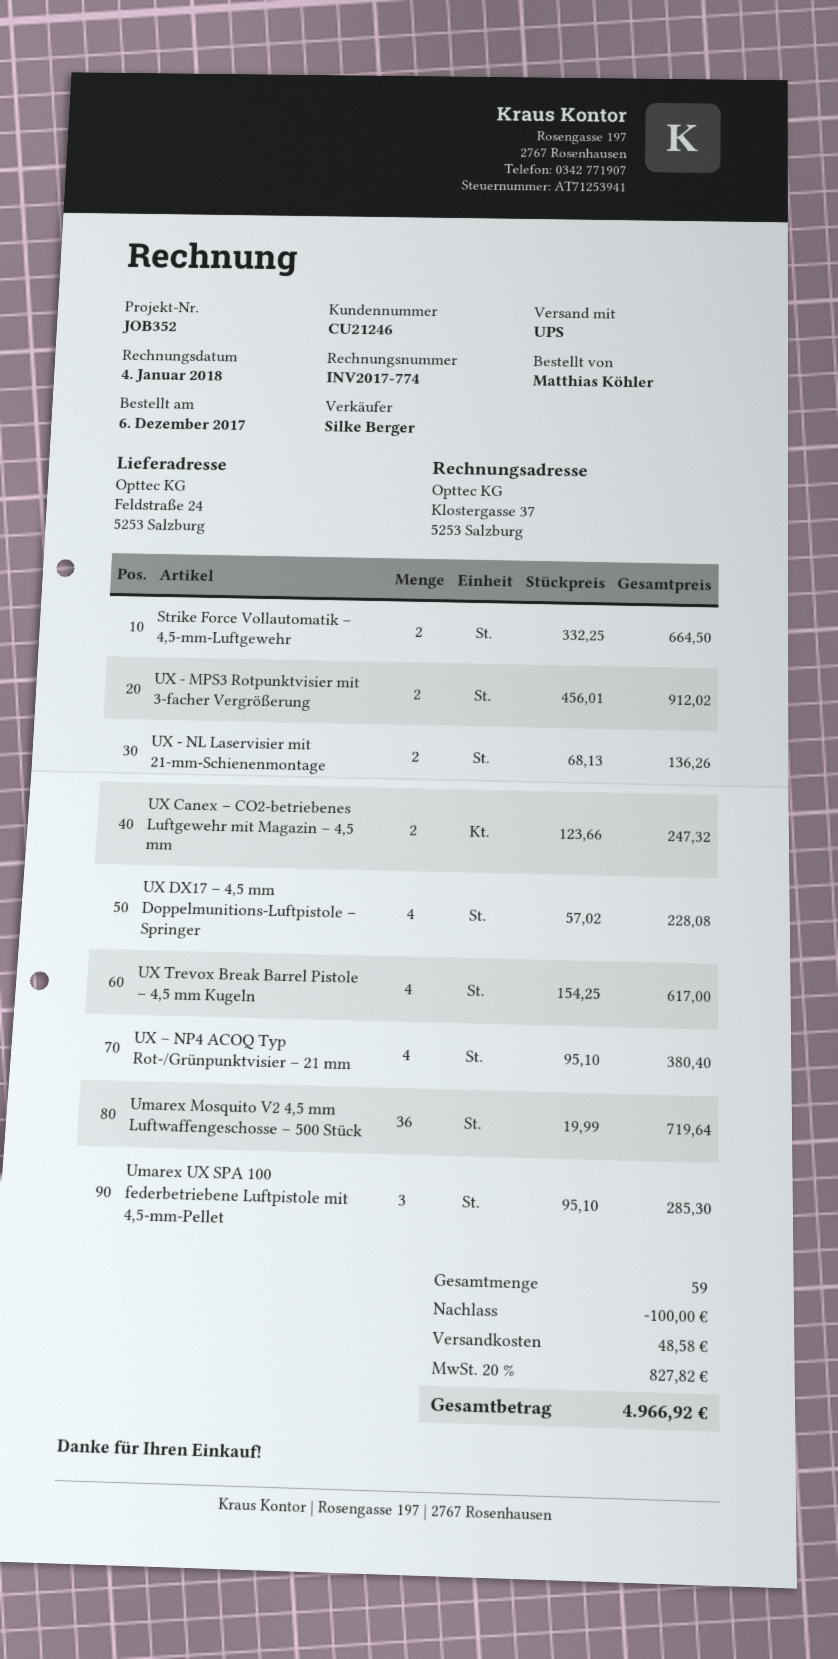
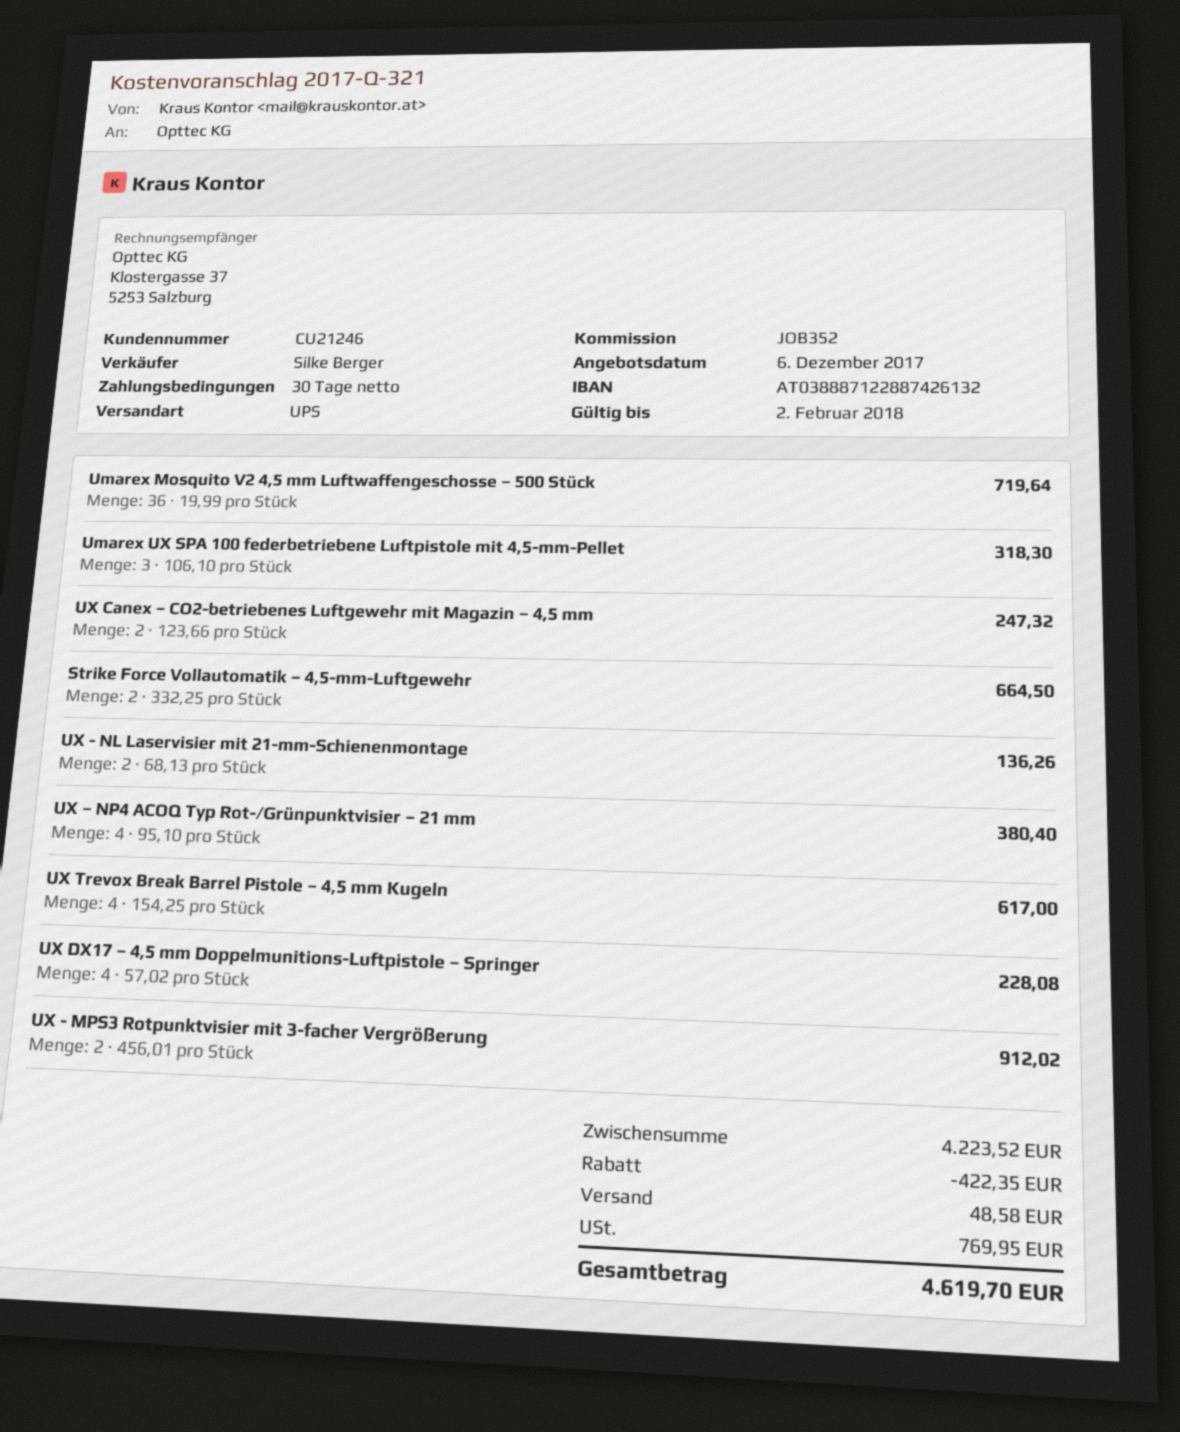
Umarex UX SPA 100 federbetriebene Luftpistole mit 4,5-mm-Pellet: 3 x 95.10 = 285.30 -> 3 x 106.10 = 318.30
discount: 100.00 -> 422.35
tax: 827.82 -> 769.95
total: 4966.92 -> 4619.70

